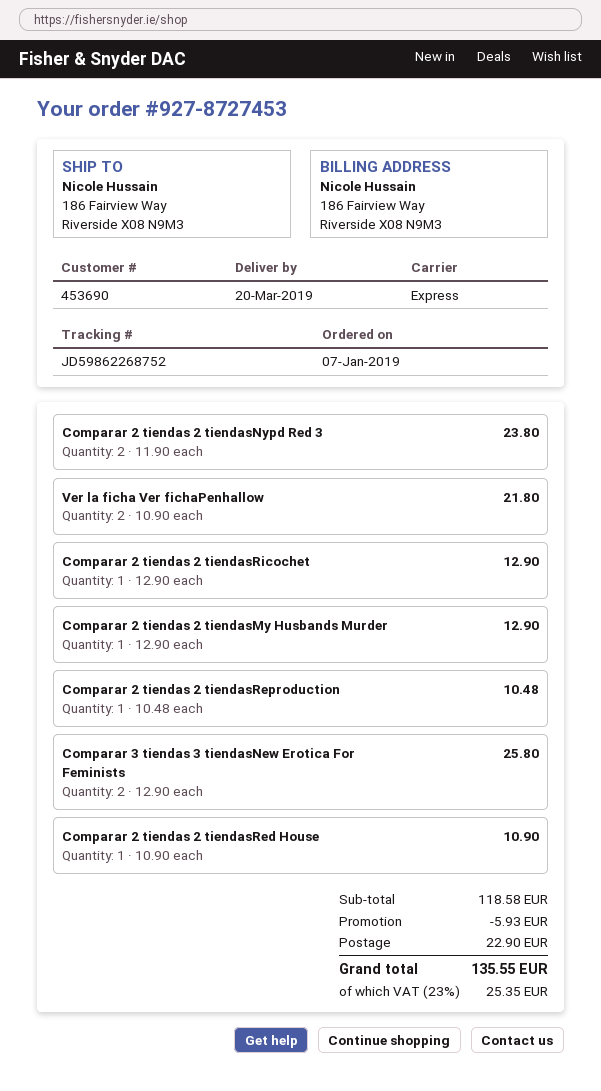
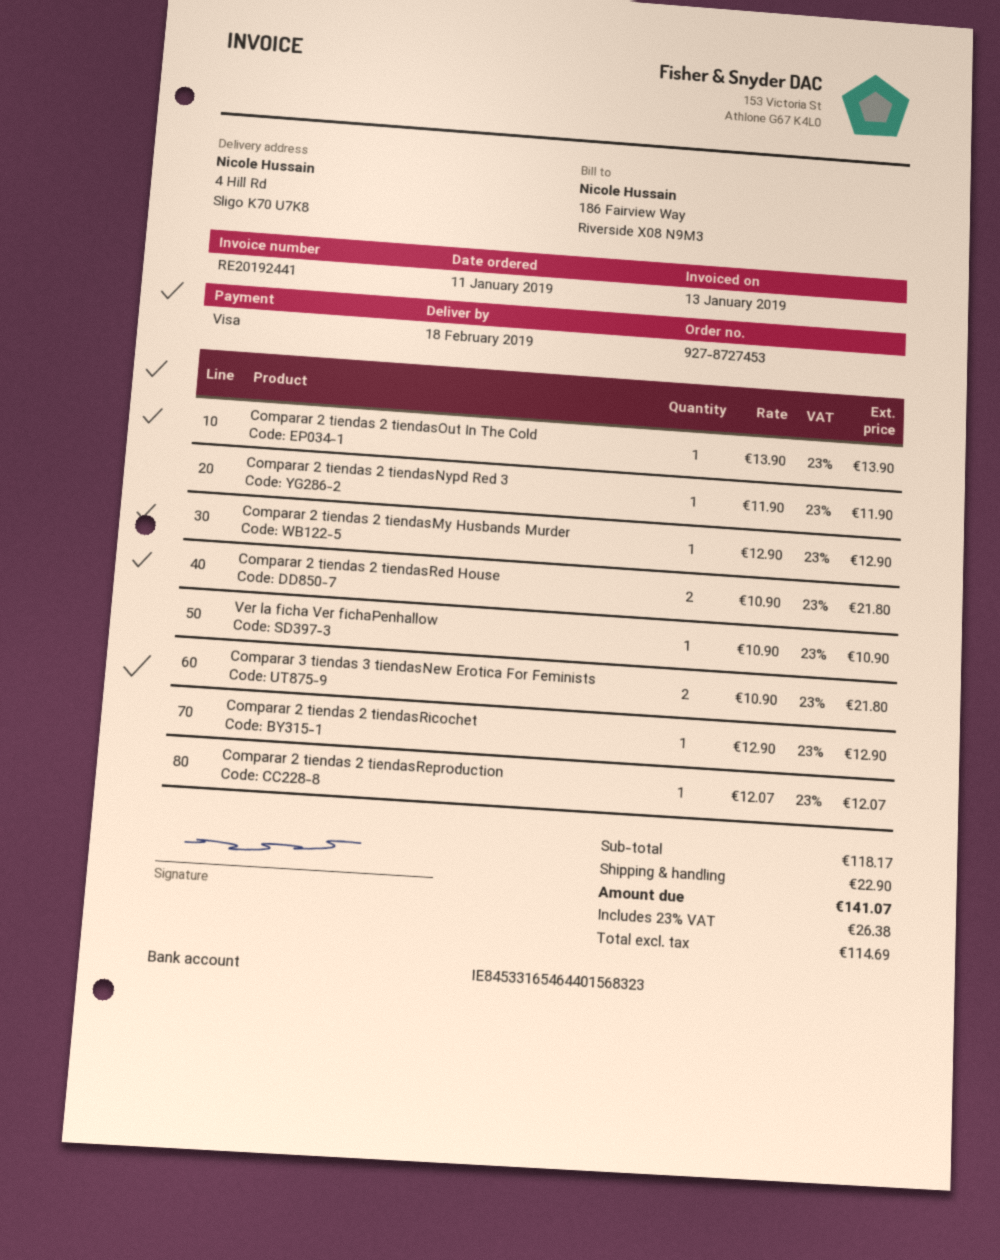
order date: 2019-01-07 -> 2019-01-11
delivery date: 2019-03-20 -> 2019-02-18
ship to: 186 Fairview Way, Riverside X08 N9M3 -> 4 Hill Rd, Sligo K70 U7K8
Comparar 2 tiendas 2 tiendasNypd Red 3: 2 x 11.90 = 23.80 -> 1 x 11.90 = 11.90
Ver la ficha Ver fichaPenhallow: 2 x 10.90 = 21.80 -> 1 x 10.90 = 10.90
Comparar 2 tiendas 2 tiendasReproduction: 1 x 10.48 = 10.48 -> 1 x 12.07 = 12.07
Comparar 3 tiendas 3 tiendasNew Erotica For Feminists: 2 x 12.90 = 25.80 -> 2 x 10.90 = 21.80
Comparar 2 tiendas 2 tiendasRed House: 1 x 10.90 = 10.90 -> 2 x 10.90 = 21.80
Comparar 2 tiendas 2 tiendasOut In The Cold: none -> 1 x 13.90 = 13.90
subtotal: 118.58 -> 118.17
discount: 5.93 -> none
tax: 23% = 25.35 -> 23% = 26.38
total: 135.55 -> 141.07

